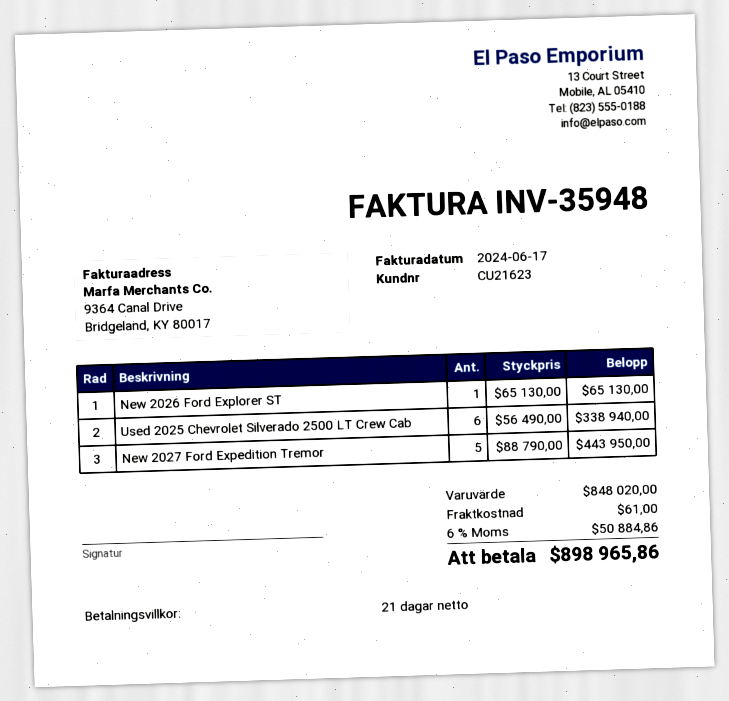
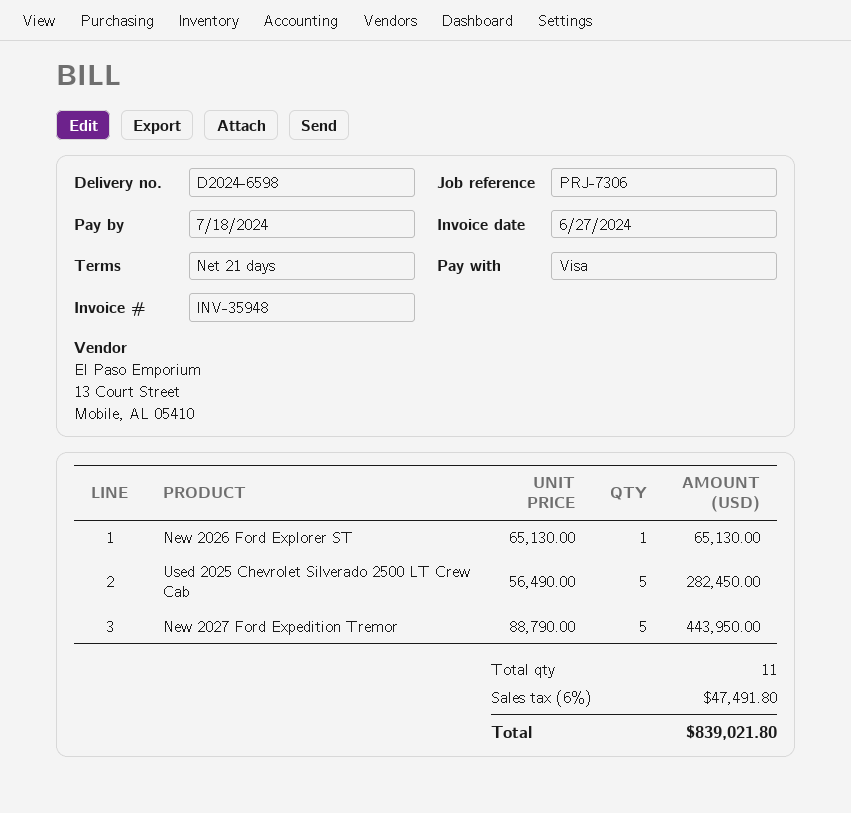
invoice date: 2024-06-17 -> 2024-06-27
Used 2025 Chevrolet Silverado 2500 LT Crew Cab: 6 x 56490.00 = 338940.00 -> 5 x 56490.00 = 282450.00
shipping: 61.00 -> none
tax: 6% = 50884.86 -> 6% = 47491.80
total: 898965.86 -> 839021.80

